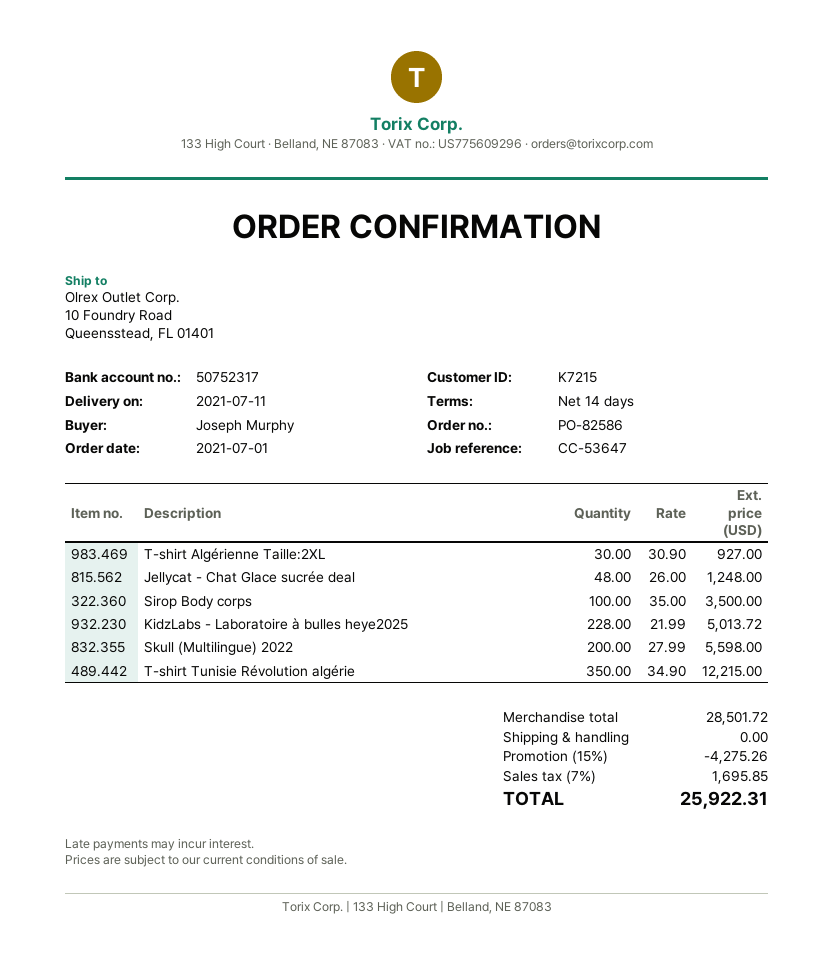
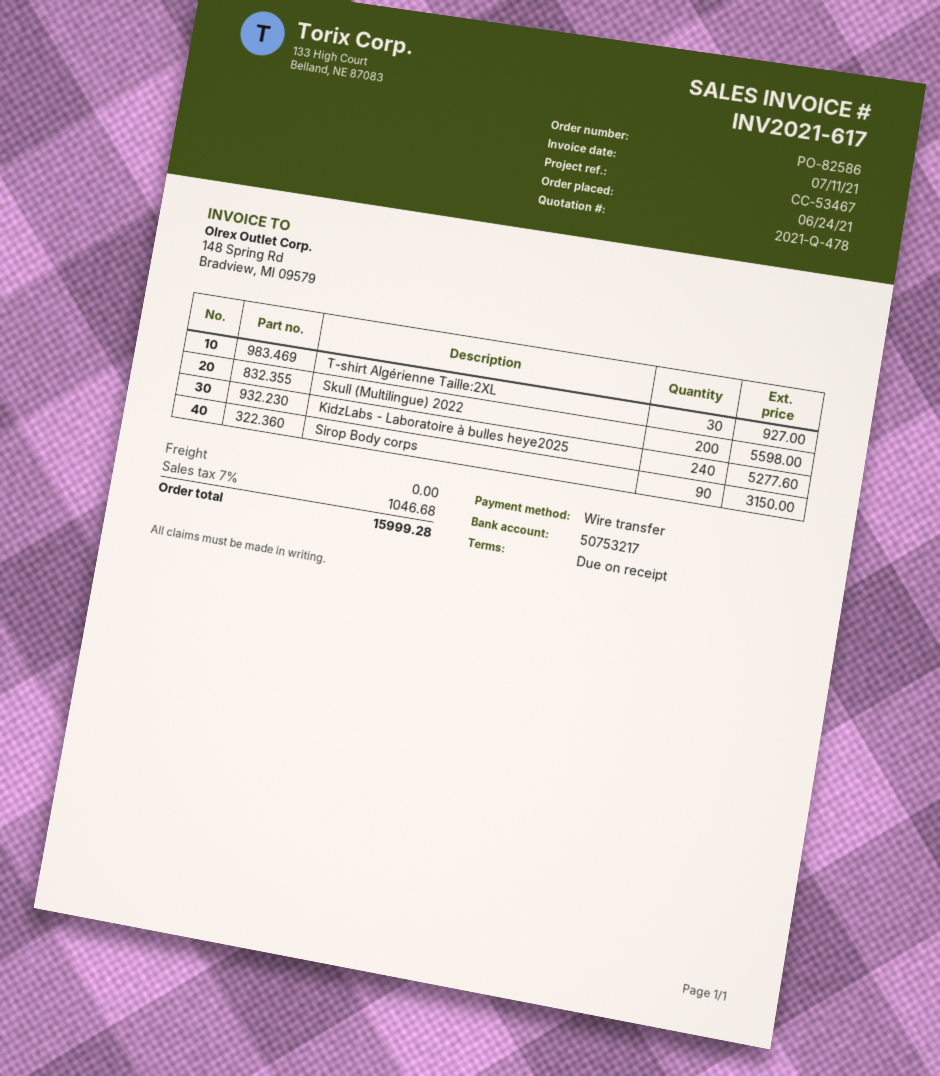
order date: 2021-07-01 -> 2021-06-24
payment terms: 14 days -> on receipt
reference: CC-53647 -> CC-53467
bank account: 50752317 -> 50753217
Jellycat - Chat Glace sucrée deal: 48 for 1248.00 -> none
Sirop Body corps: 100 for 3500.00 -> 90 for 3150.00
KidzLabs - Laboratoire à bulles heye2025: 228 for 5013.72 -> 240 for 5277.60
T-shirt Tunisie Révolution algérie: 350 for 12215.00 -> none
discount: 15% = 4275.26 -> none
tax: 7% = 1695.85 -> 7% = 1046.68
total: 25922.31 -> 15999.28

